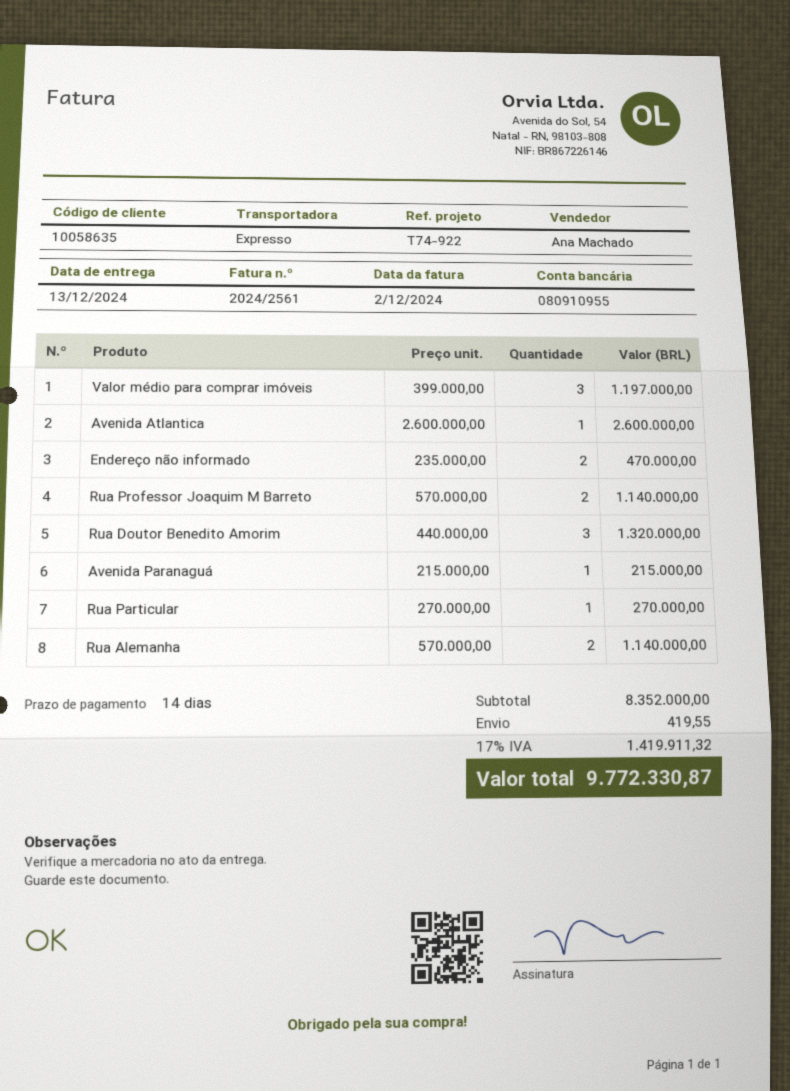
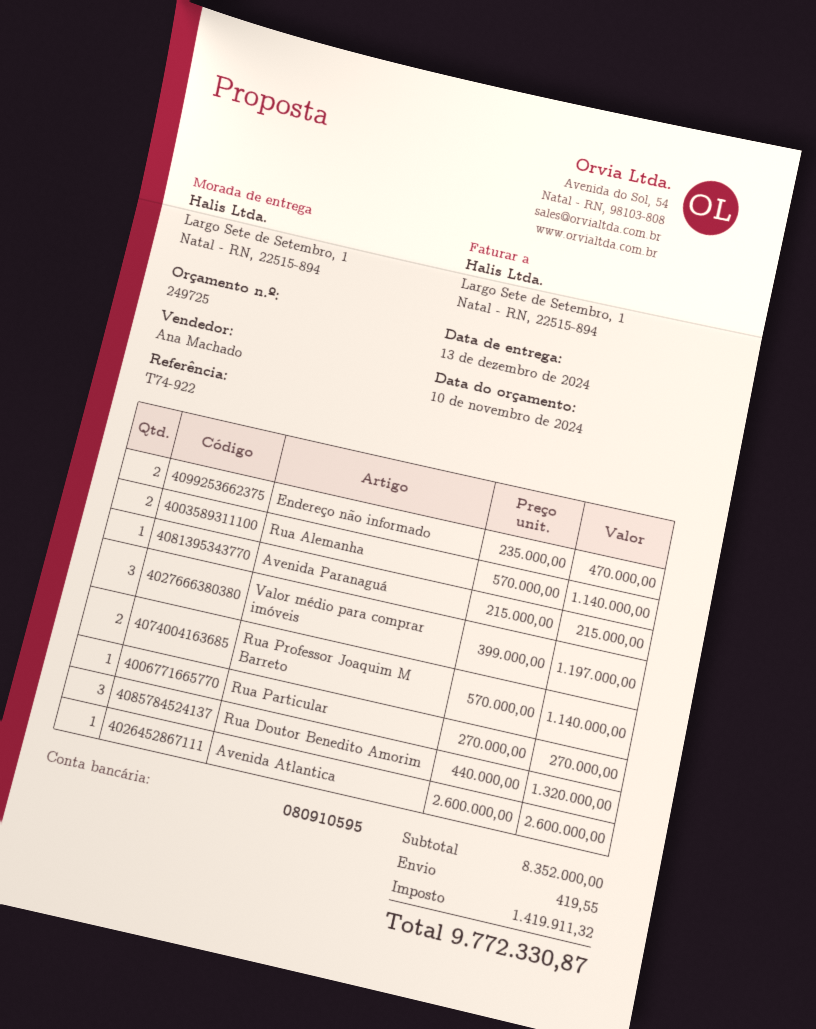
bank account: 080910955 -> 080910595

